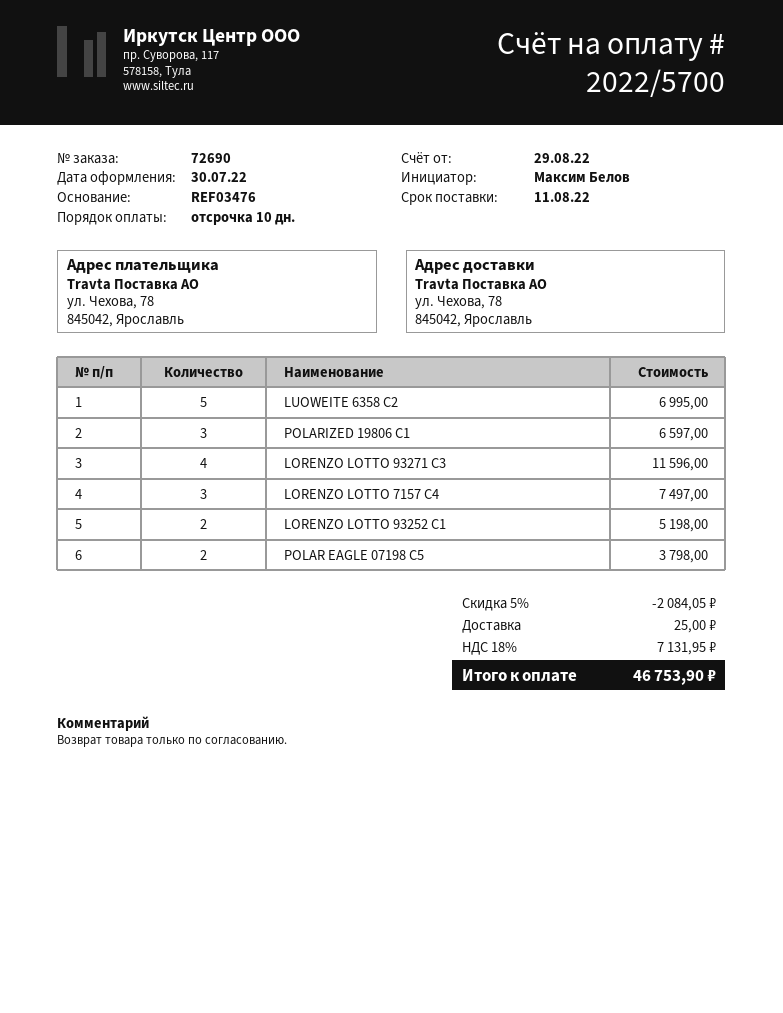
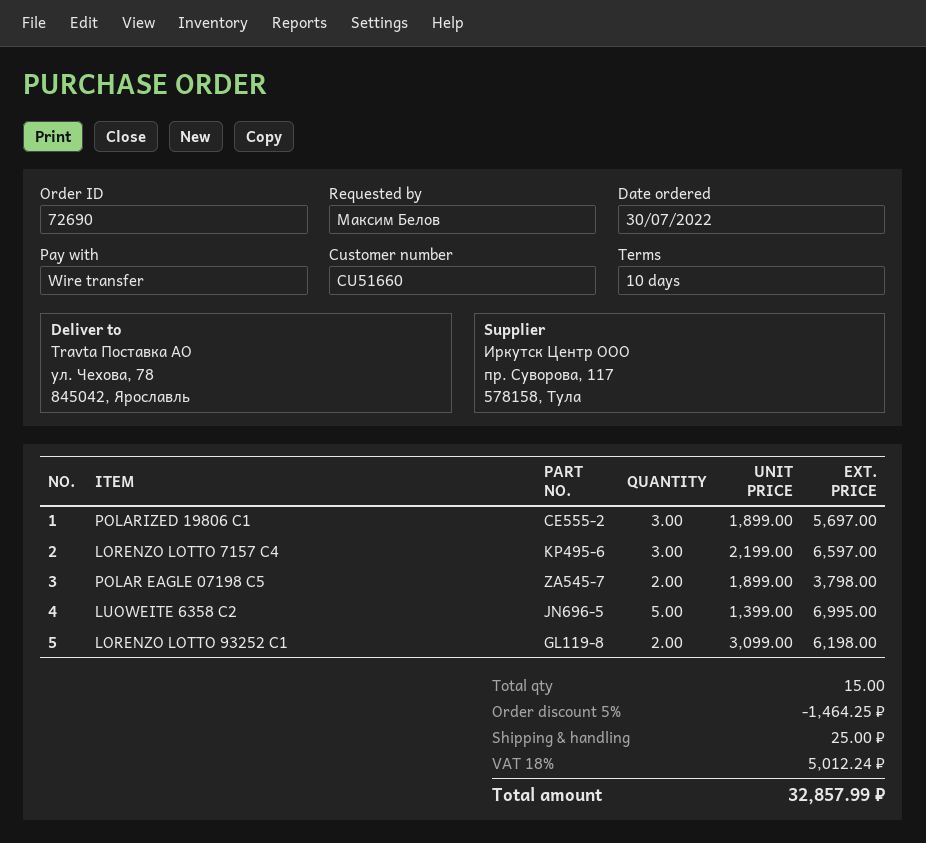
POLARIZED 19806 C1: 3 for 6597.00 -> 3 for 5697.00
LORENZO LOTTO 93271 C3: 4 for 11596.00 -> none
LORENZO LOTTO 7157 C4: 3 for 7497.00 -> 3 for 6597.00
LORENZO LOTTO 93252 C1: 2 for 5198.00 -> 2 for 6198.00
discount: 5% = 2084.05 -> 5% = 1464.25
tax: 18% = 7131.95 -> 18% = 5012.24
total: 46753.90 -> 32857.99

